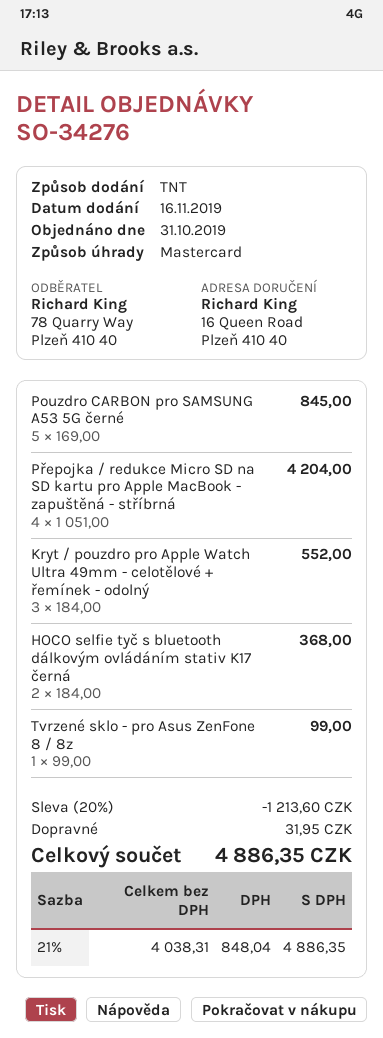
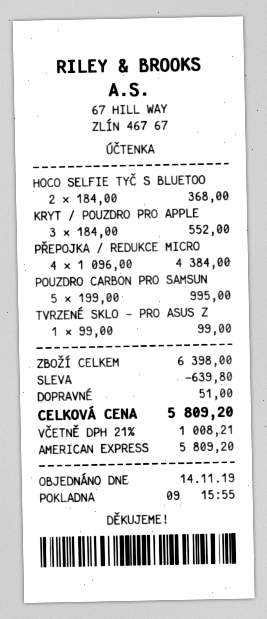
order date: 2019-10-31 -> 2019-11-14
payment method: Mastercard -> American Express
Pouzdro CARBON pro SAMSUNG A53 5G černé: 5 x 169.00 = 845.00 -> 5 x 199.00 = 995.00
Přepojka / redukce Micro SD na SD kartu pro Apple MacBook - zapuštěná - stříbrná: 4 x 1051.00 = 4204.00 -> 4 x 1096.00 = 4384.00
discount: 1213.60 -> 639.80
shipping: 31.95 -> 51.00
tax: 21% = 848.04 -> 21% = 1008.21
total: 4886.35 -> 5809.20

